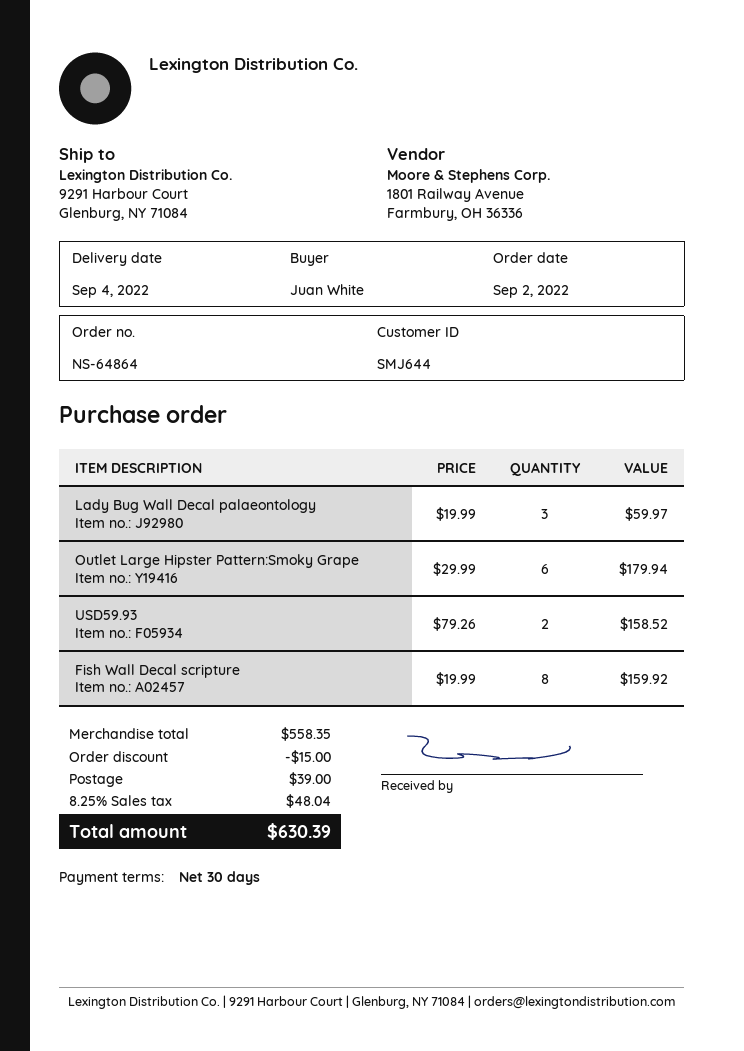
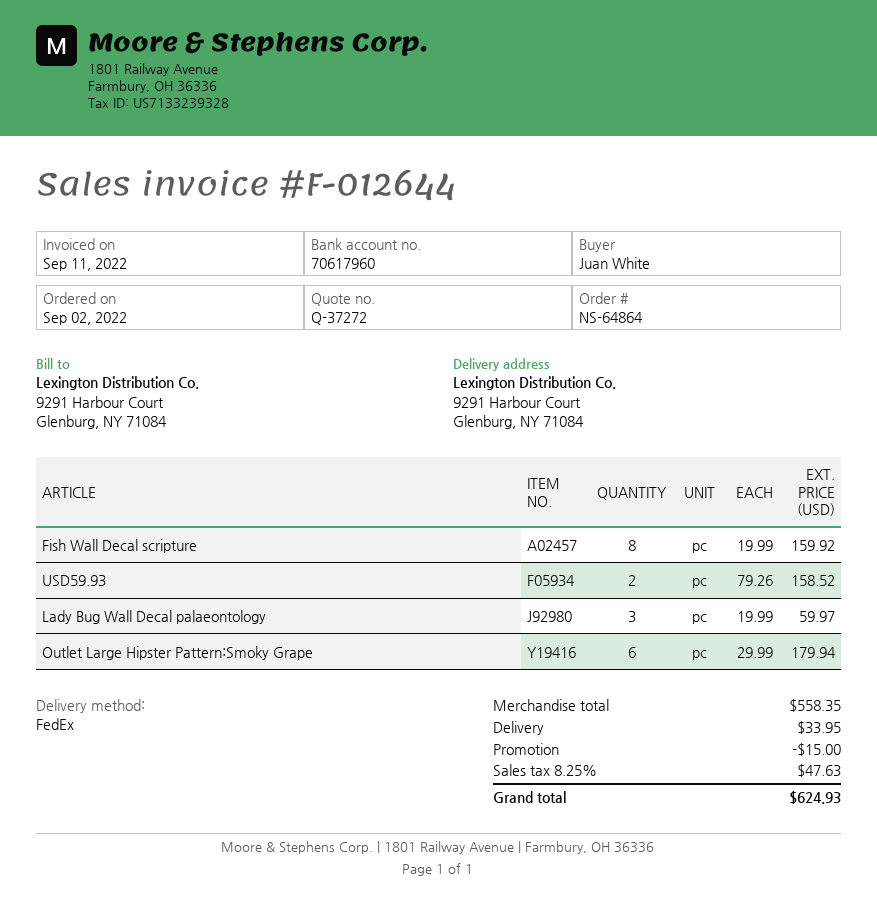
shipping: 39.00 -> 33.95
tax: 8.25% = 48.04 -> 8.25% = 47.63
total: 630.39 -> 624.93

